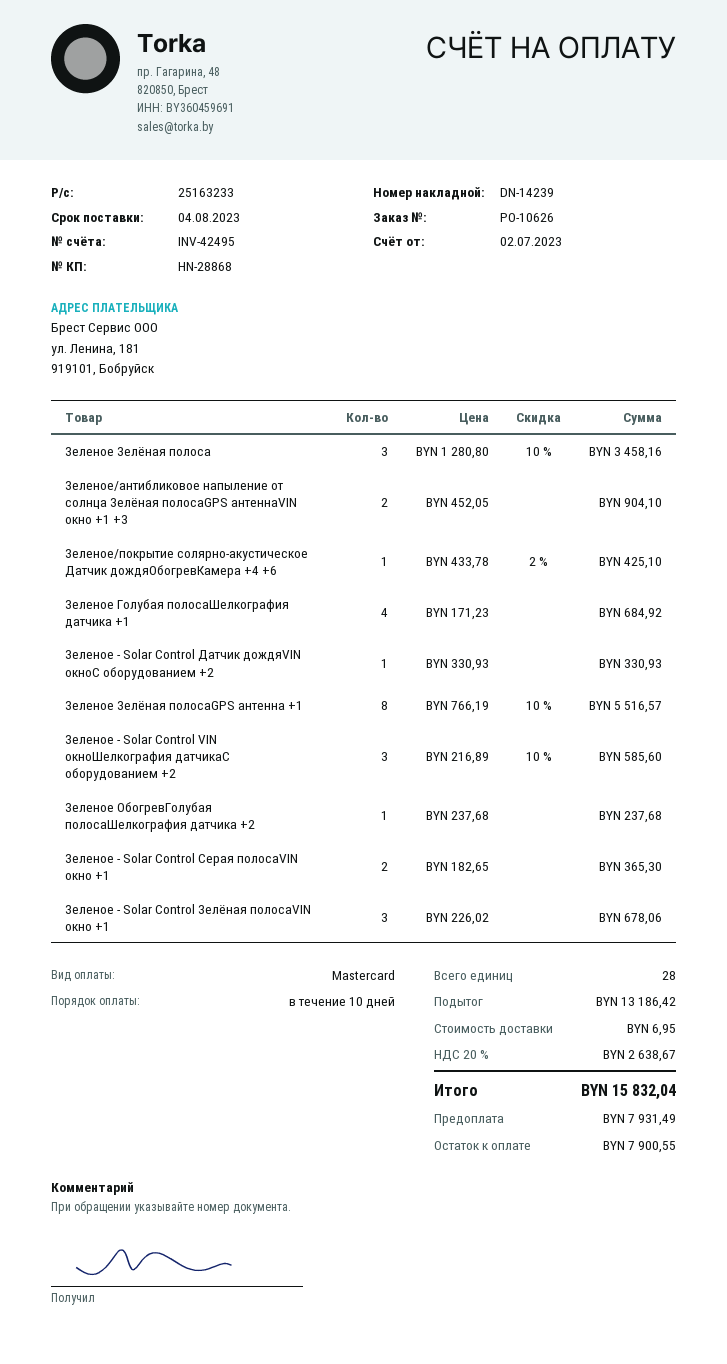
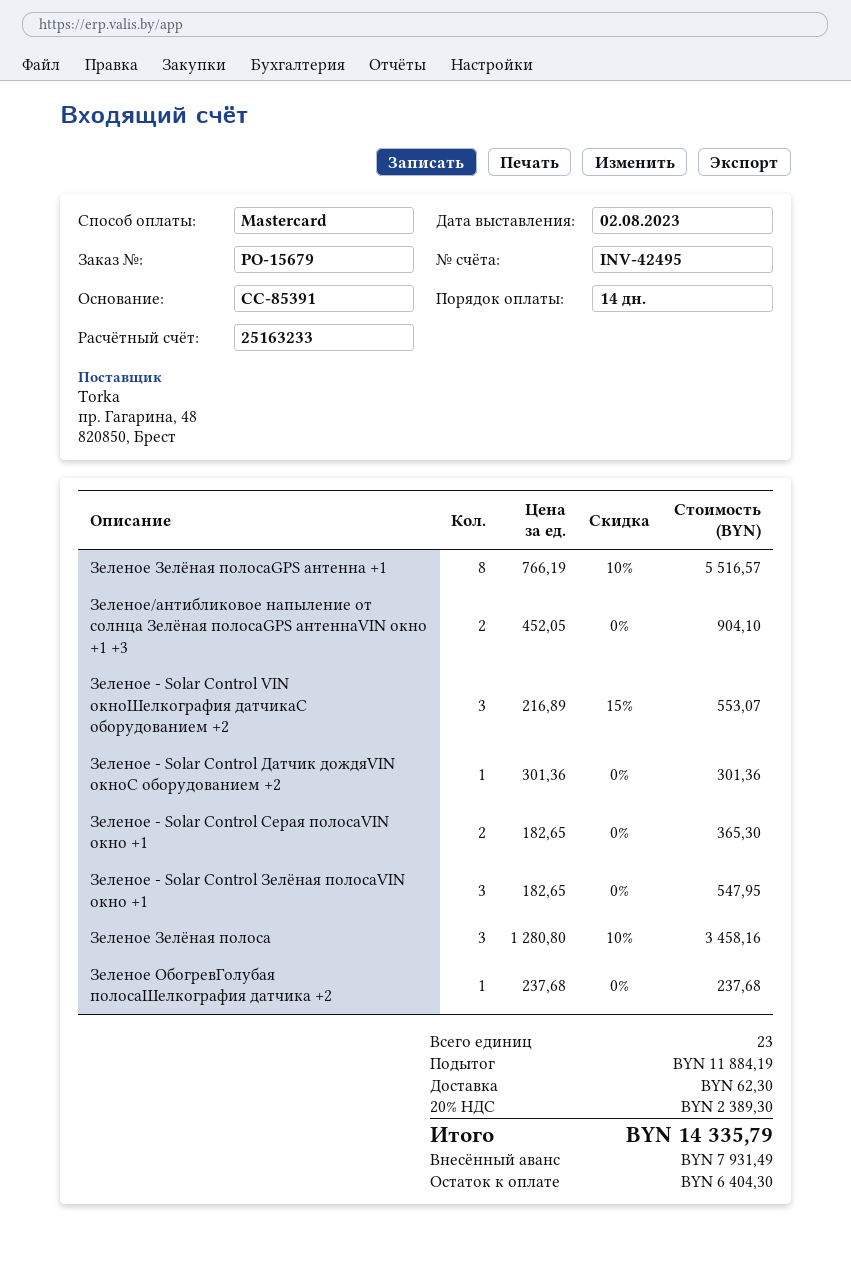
order number: PO-10626 -> PO-15679
invoice date: 2023-07-02 -> 2023-08-02
payment terms: 10 days -> 14 days
Зеленое/покрытие солярно-акустическое Датчик дождяОбогревКамера +4 +6: 1 x 433.78 - 2% = 425.10 -> none
Зеленое Голубая полосаШелкография датчика +1: 4 x 171.23 = 684.92 -> none
Зеленое - Solar Control Датчик дождяVIN окноС оборудованием +2: 1 x 330.93 = 330.93 -> 1 x 301.36 = 301.36
Зеленое - Solar Control VIN окноШелкография датчикаС оборудованием +2: 3 x 216.89 - 10% = 585.60 -> 3 x 216.89 - 15% = 553.07
Зеленое - Solar Control Зелёная полосаVIN окно +1: 3 x 226.02 = 678.06 -> 3 x 182.65 = 547.95
total quantity: 28 -> 23
subtotal: 13186.42 -> 11884.19
shipping: 6.95 -> 62.30
tax: 20% = 2638.67 -> 20% = 2389.30
total: 15832.04 -> 14335.79
balance: 7900.55 -> 6404.30

